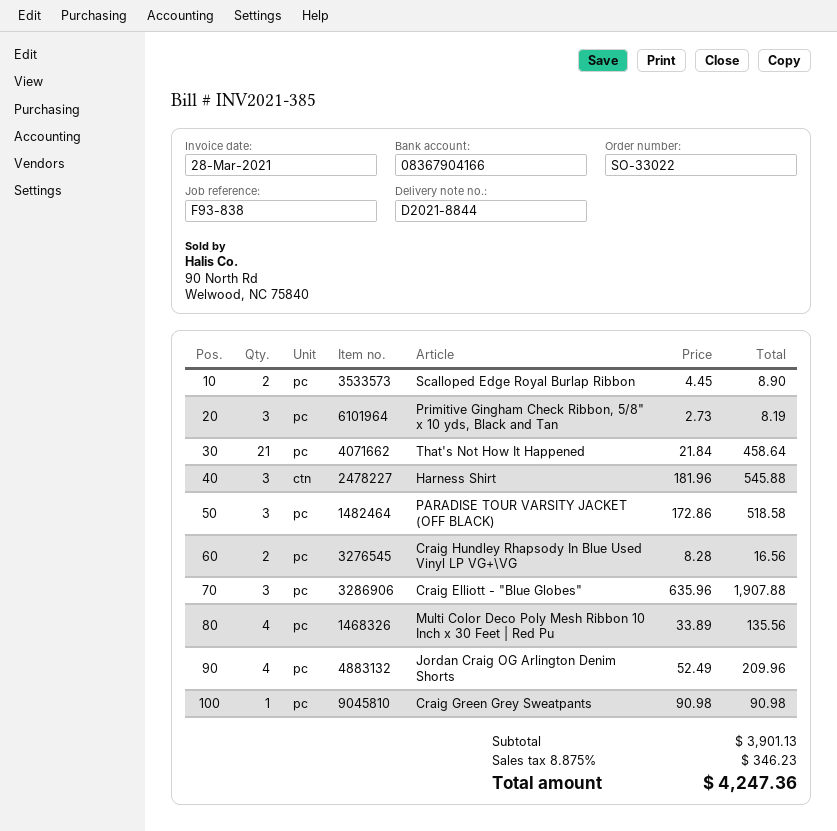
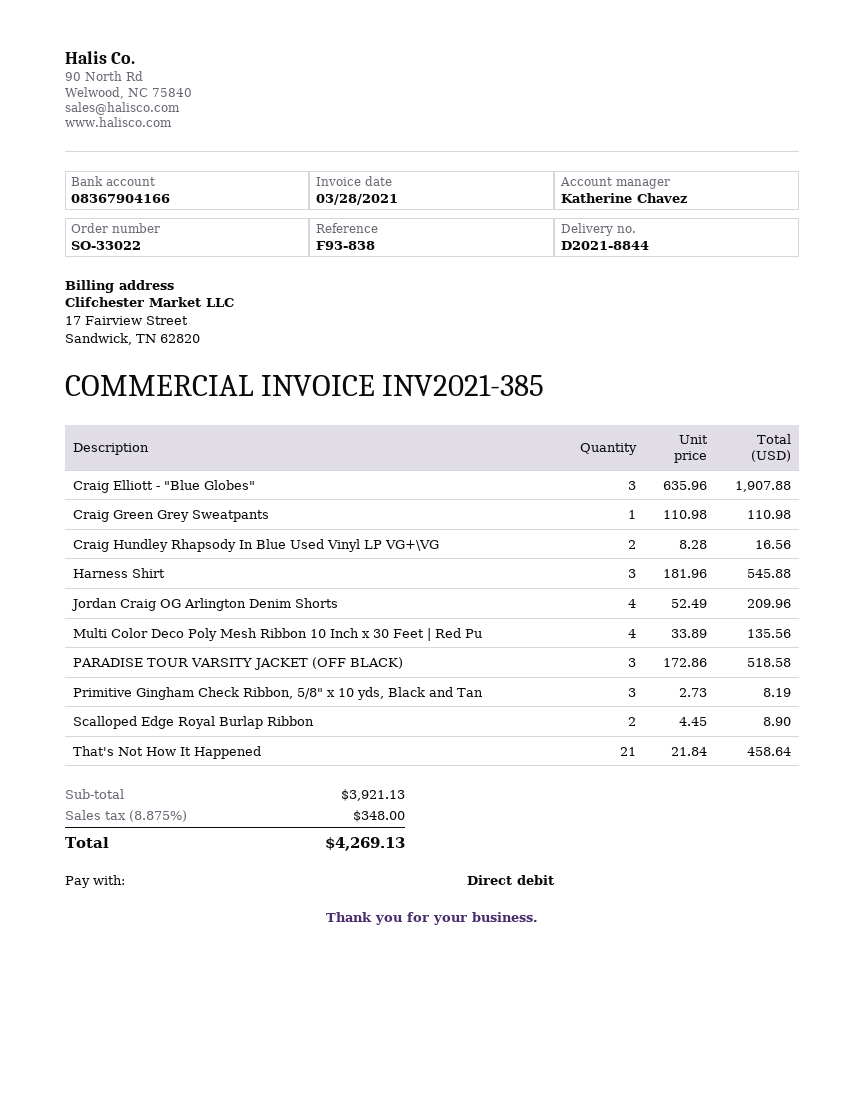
Craig Green Grey Sweatpants: 1 x 90.98 = 90.98 -> 1 x 110.98 = 110.98
subtotal: 3901.13 -> 3921.13
tax: 8.875% = 346.23 -> 8.875% = 348.00
total: 4247.36 -> 4269.13

